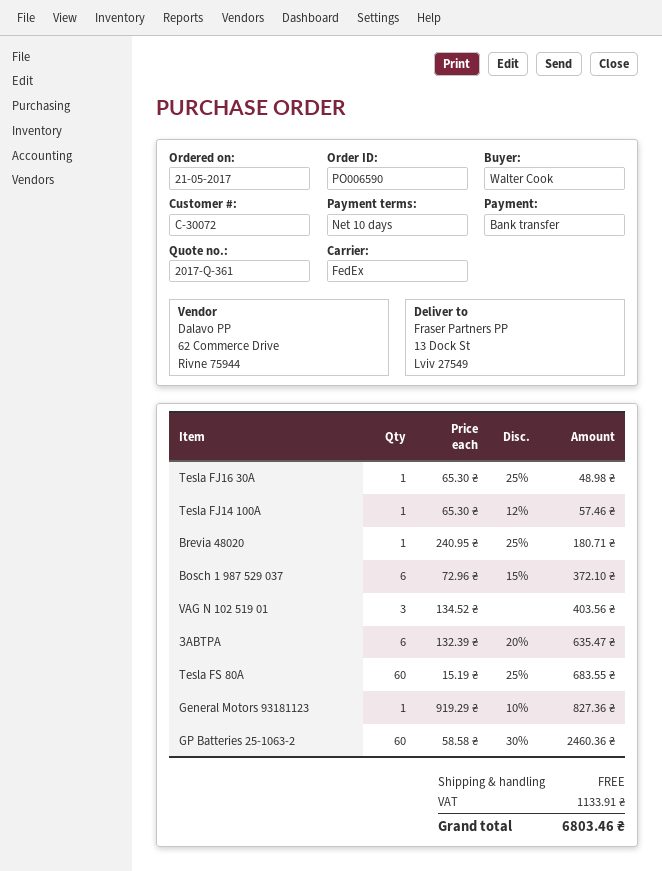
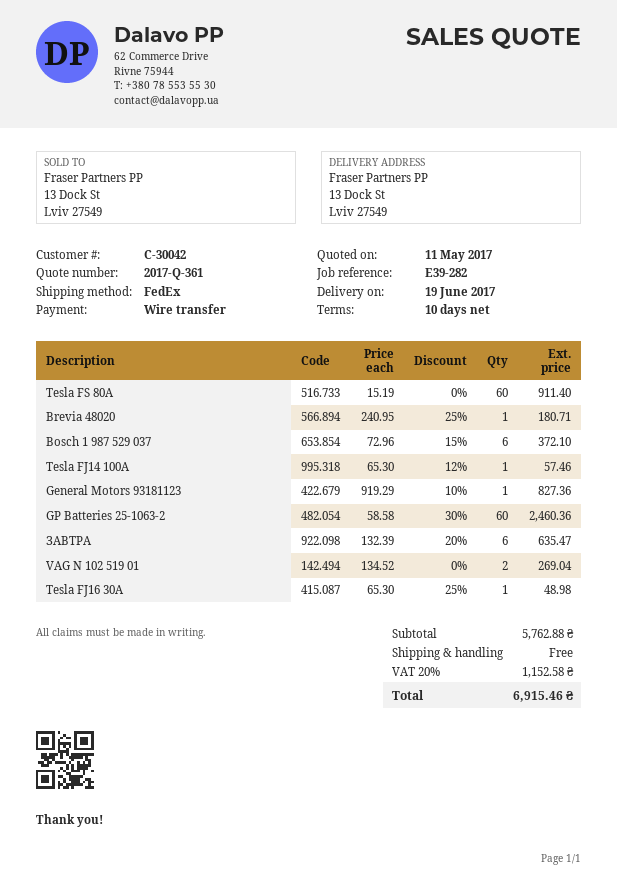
customer number: C-30072 -> C-30042
VAG N 102 519 01: 3 x 134.52 = 403.56 -> 2 x 134.52 = 269.04
Tesla FS 80A: 60 x 15.19 - 25% = 683.55 -> 60 x 15.19 = 911.40
tax: 1133.91 -> 1152.58
total: 6803.46 -> 6915.46

